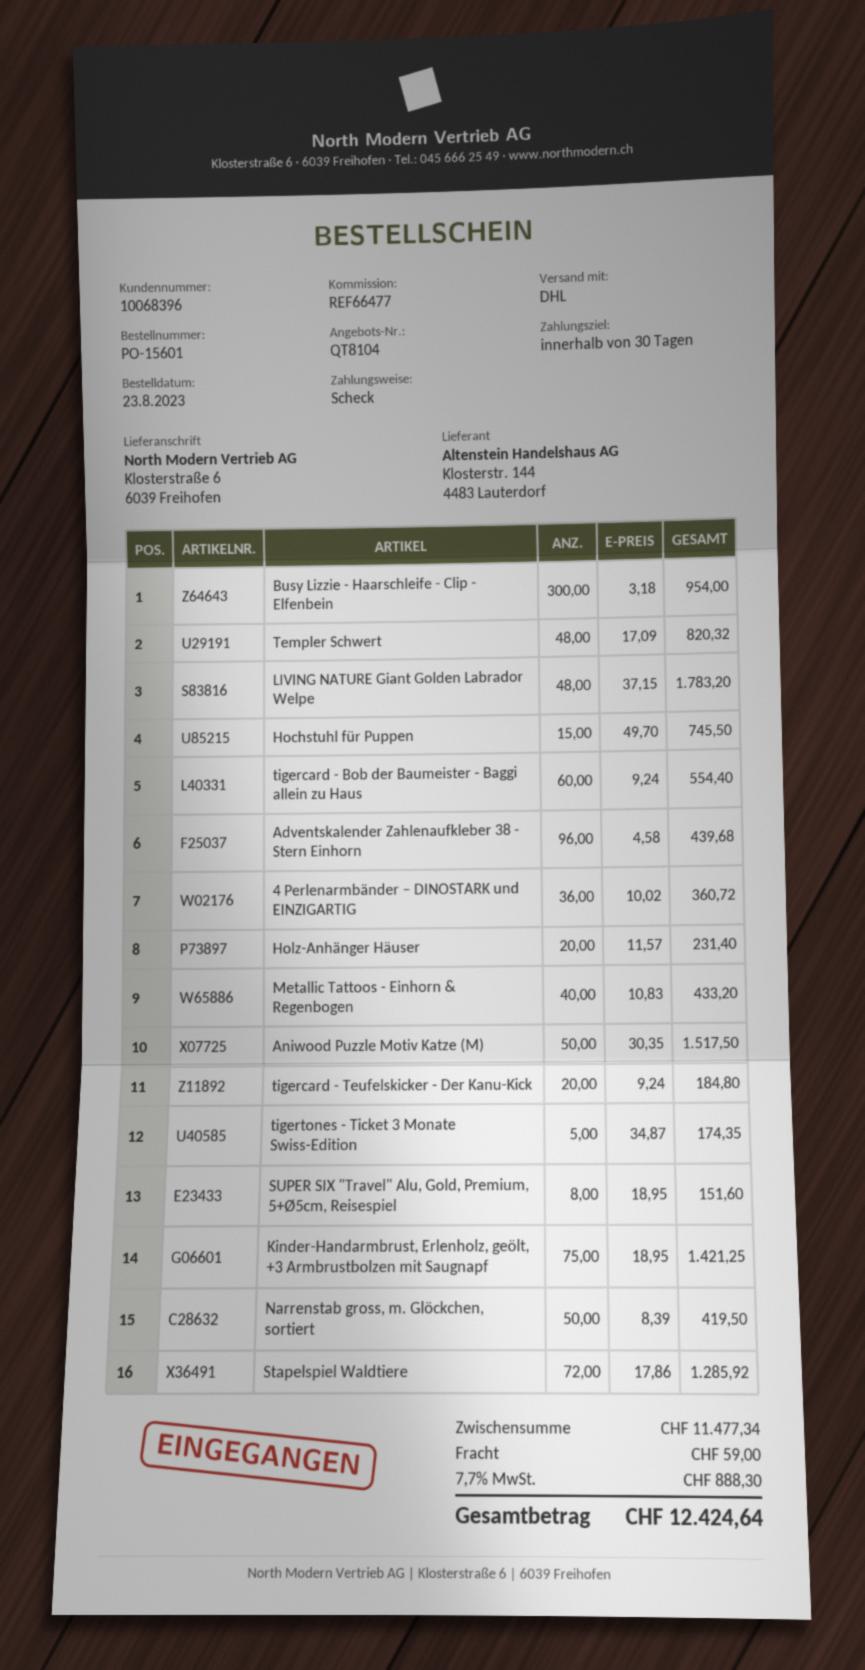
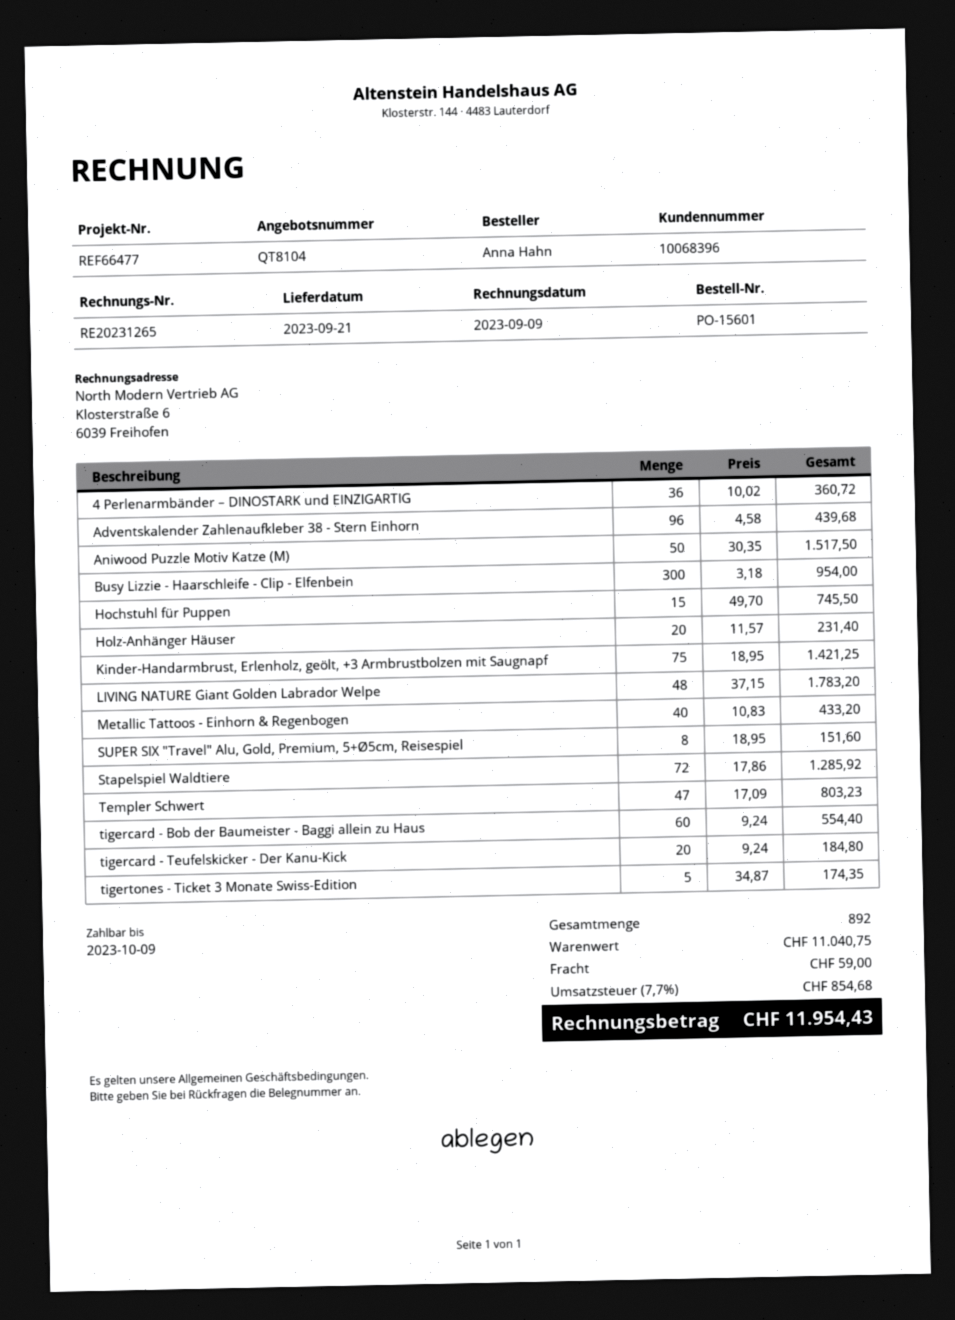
Templer Schwert: 48 x 17.09 = 820.32 -> 47 x 17.09 = 803.23
Narrenstab gross, m. Glöckchen, sortiert: 50 x 8.39 = 419.50 -> none
subtotal: 11477.34 -> 11040.75
tax: 7.7% = 888.30 -> 7.7% = 854.68
total: 12424.64 -> 11954.43

